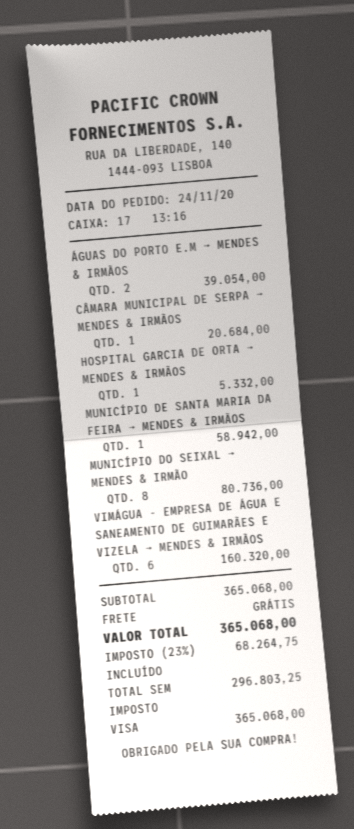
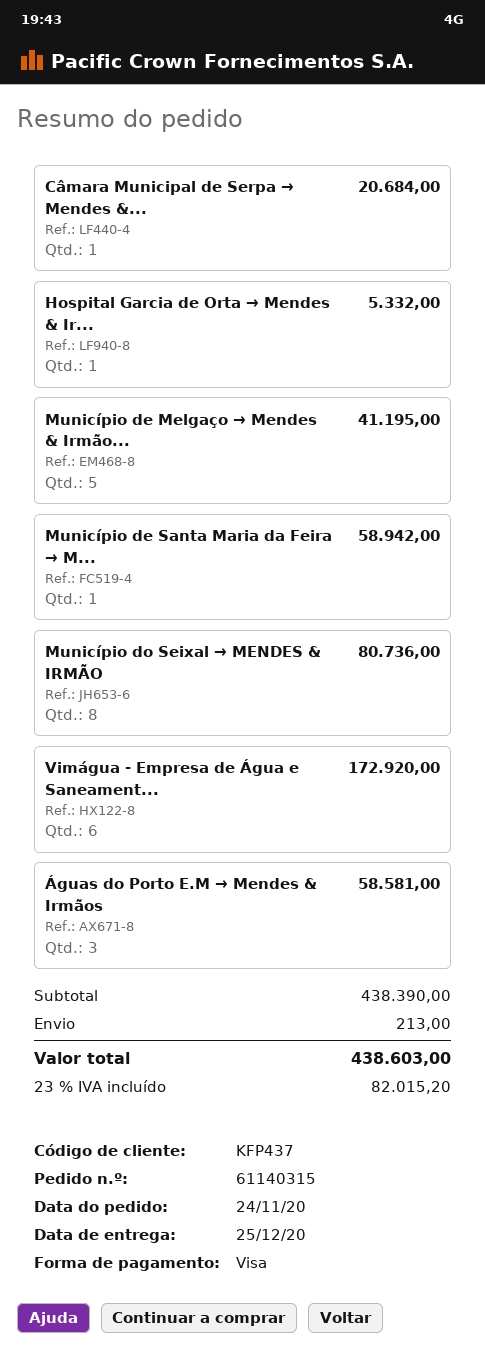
ÁGUAS DO PORTO E.M → MENDES & IRMÃOS: 2 for 39054.00 -> 3 for 58581.00
VIMÁGUA - EMPRESA DE ÁGUA E SANEAMENTO DE GUIMARÃES E VIZELA → MENDES & IRMÃOS: 6 for 160320.00 -> 6 for 172920.00
Município de Melgaço → Mendes & Irmão...: none -> 5 for 41195.00
subtotal: 365068.00 -> 438390.00
shipping: 0.00 -> 213.00
tax: 23% = 68264.75 -> 23% = 82015.20
total: 365068.00 -> 438603.00

